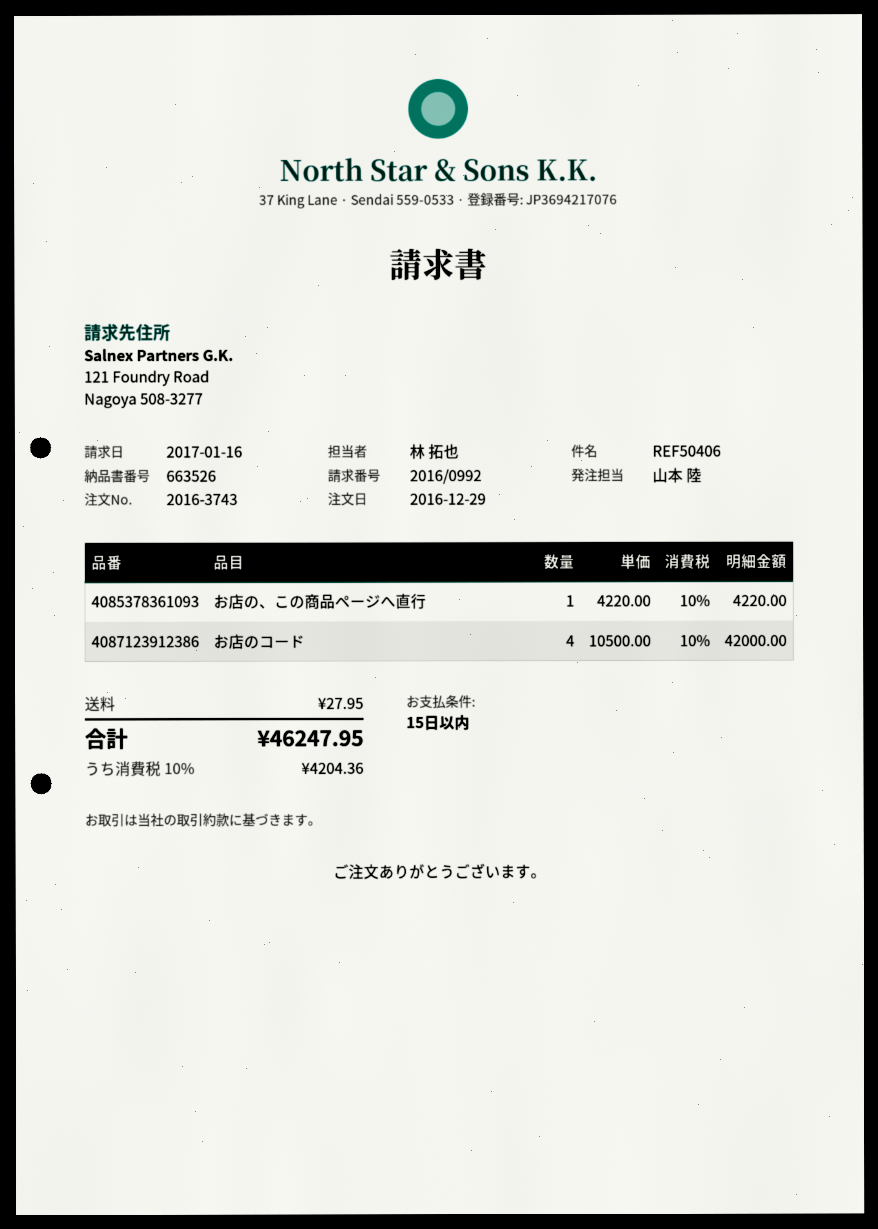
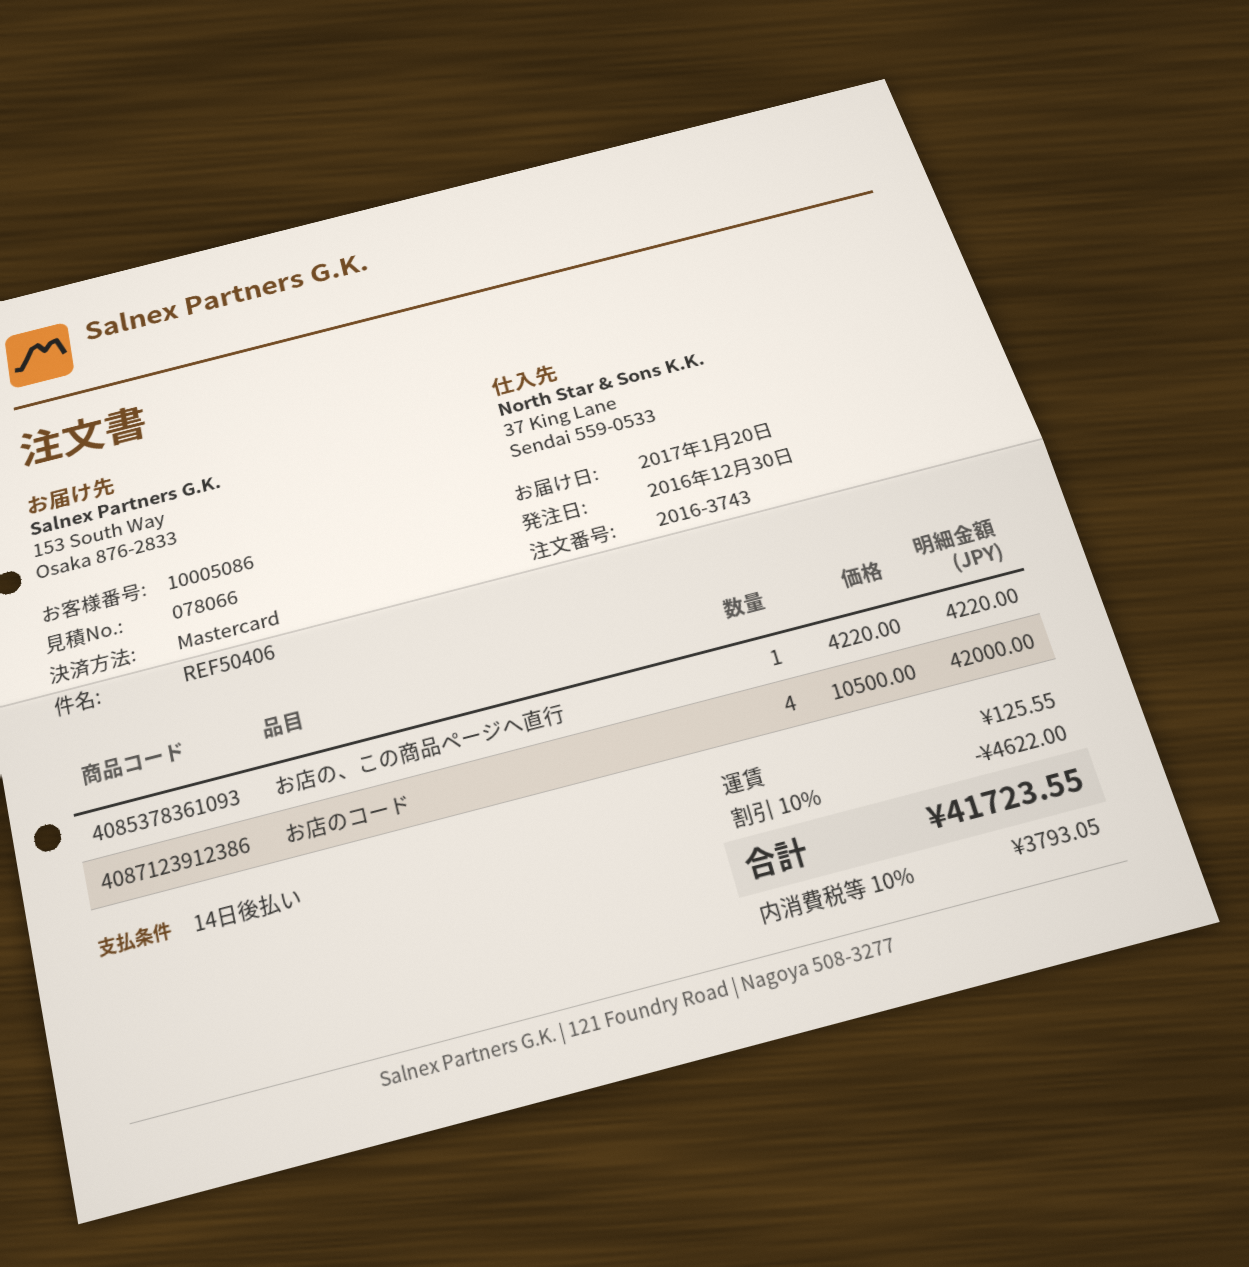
order date: 2016-12-29 -> 2016-12-30
payment terms: 15 days -> 14 days
discount: none -> 10% = 4622.00
shipping: 27.95 -> 125.55
tax: 10% = 4204.36 -> 10% = 3793.05
total: 46247.95 -> 41723.55

